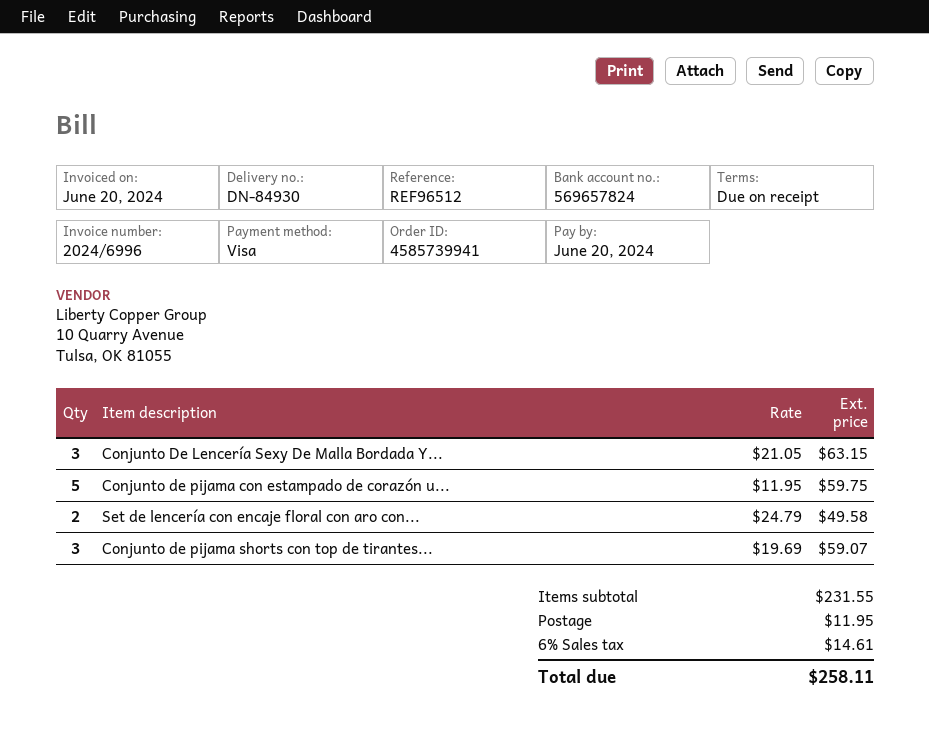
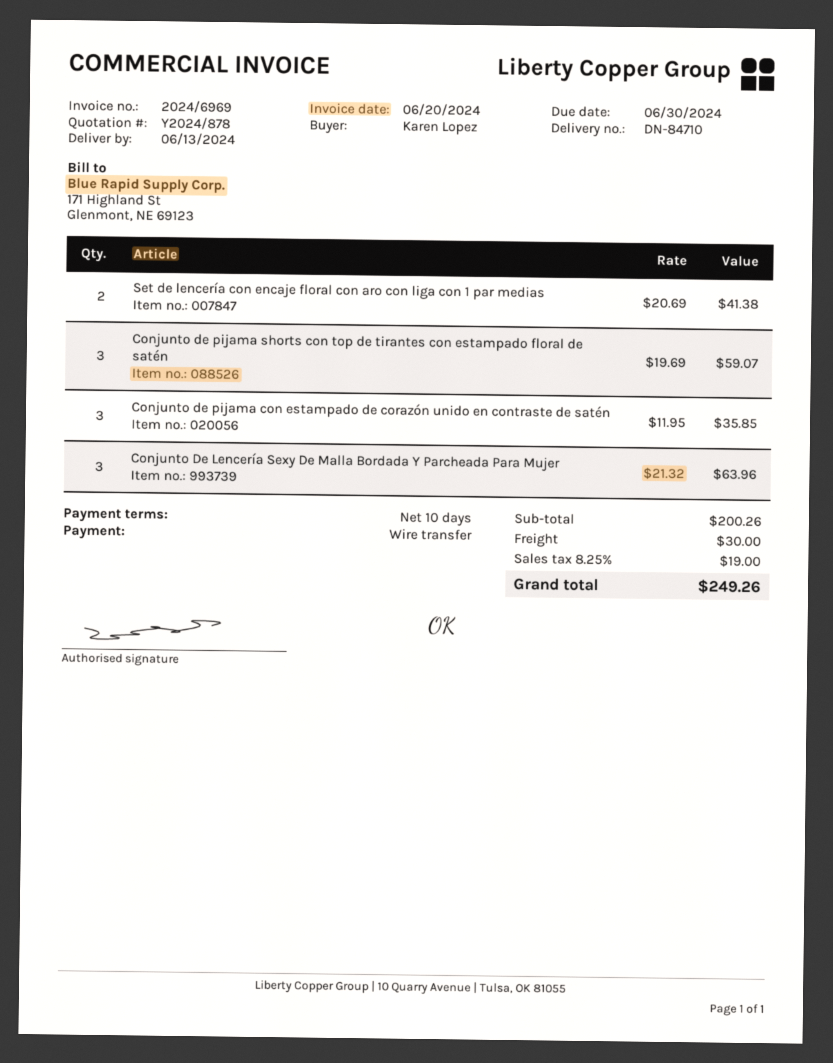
delivery note number: DN-84930 -> DN-84710
invoice number: 2024/6996 -> 2024/6969
payment terms: on receipt -> 10 days
due date: 2024-06-20 -> 2024-06-30
payment method: Visa -> bank transfer
Conjunto De Lencería Sexy De Malla Bordada Y...: 3 x 21.05 = 63.15 -> 3 x 21.32 = 63.96
Conjunto de pijama con estampado de corazón u...: 5 x 11.95 = 59.75 -> 3 x 11.95 = 35.85
Set de lencería con encaje floral con aro con...: 2 x 24.79 = 49.58 -> 2 x 20.69 = 41.38
subtotal: 231.55 -> 200.26
shipping: 11.95 -> 30.00
tax: 6% = 14.61 -> 8.25% = 19.00
total: 258.11 -> 249.26

